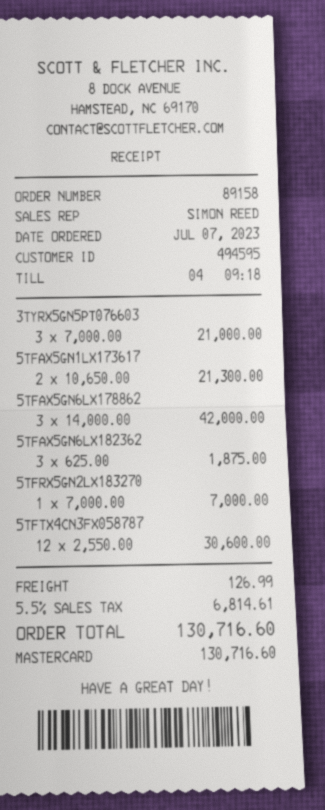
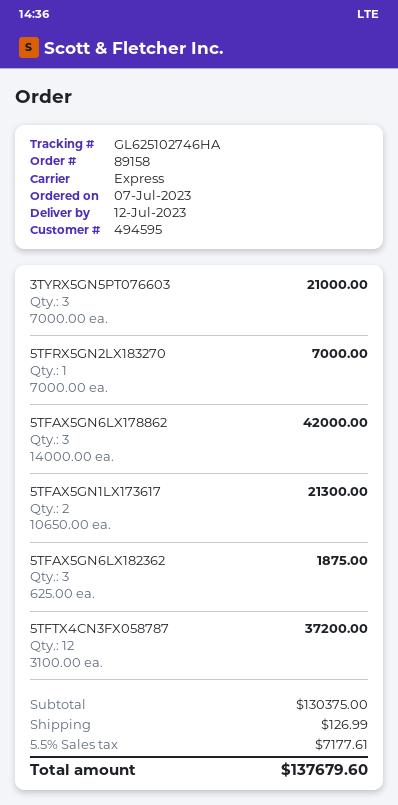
5TFTX4CN3FX058787: 12 x 2550.00 = 30600.00 -> 12 x 3100.00 = 37200.00
tax: 5.5% = 6814.61 -> 5.5% = 7177.61
total: 130716.60 -> 137679.60

